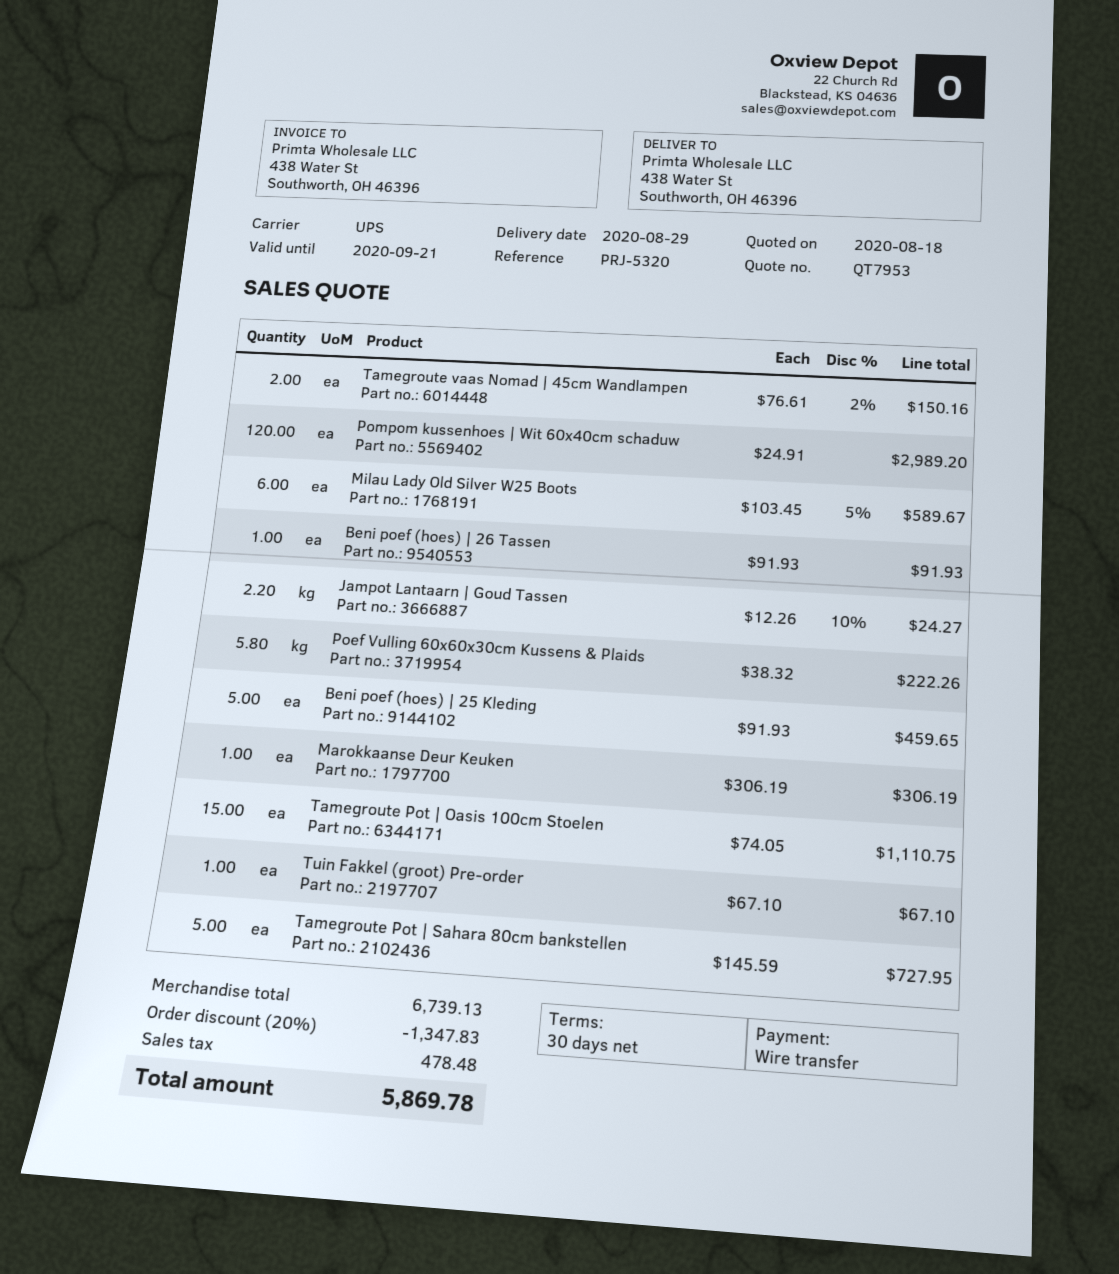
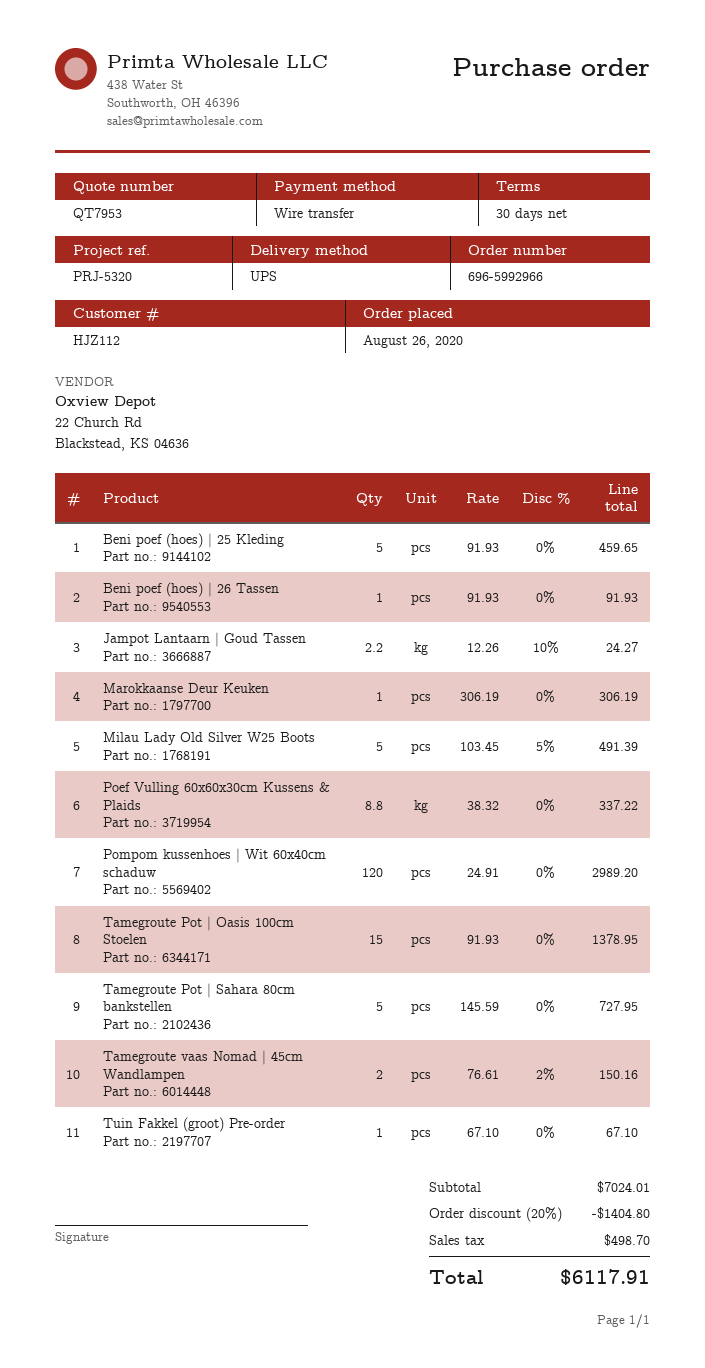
Milau Lady Old Silver W25 Boots: 6 x 103.45 - 5% = 589.67 -> 5 x 103.45 - 5% = 491.39
Poef Vulling 60x60x30cm Kussens & Plaids: 5.8 x 38.32 = 222.26 -> 8.8 x 38.32 = 337.22
Tamegroute Pot | Oasis 100cm Stoelen: 15 x 74.05 = 1110.75 -> 15 x 91.93 = 1378.95
subtotal: 6739.13 -> 7024.01
discount: 20% = 1347.83 -> 20% = 1404.80
tax: 478.48 -> 498.70
total: 5869.78 -> 6117.91

